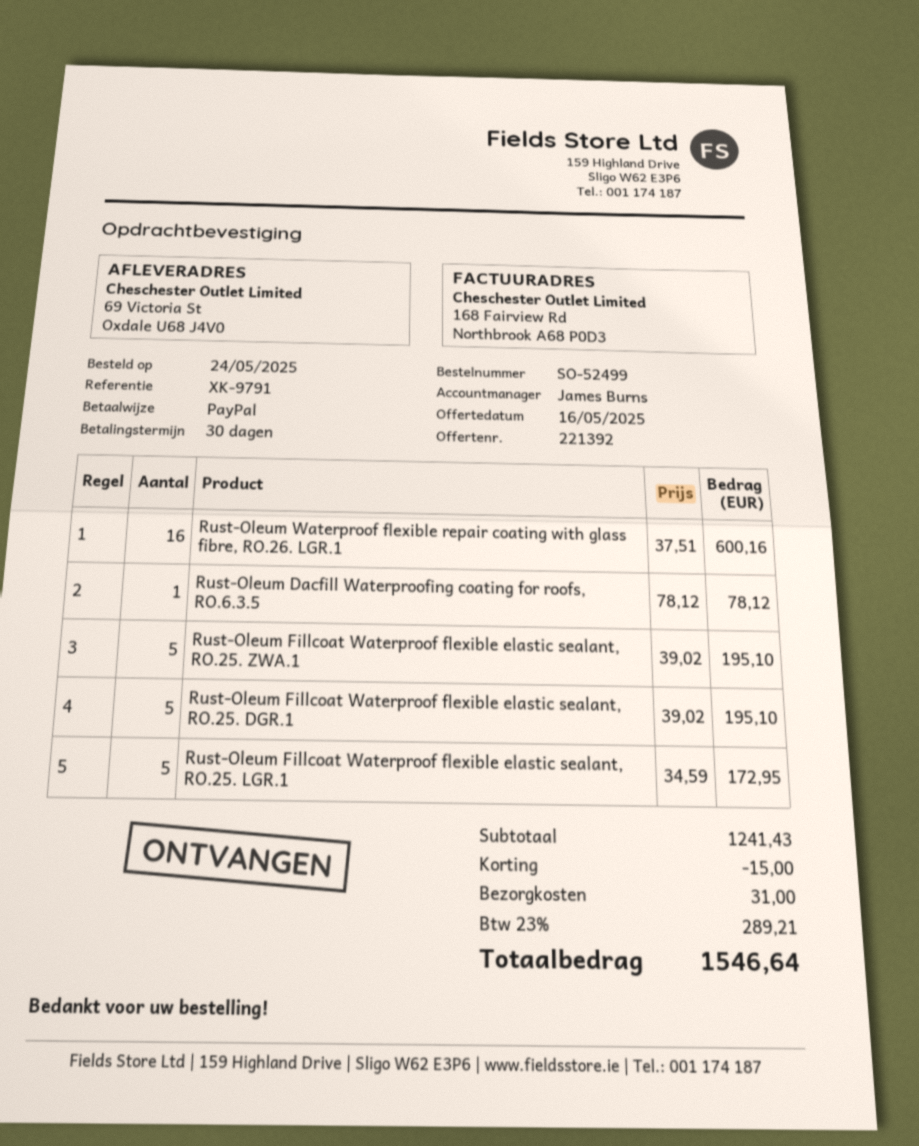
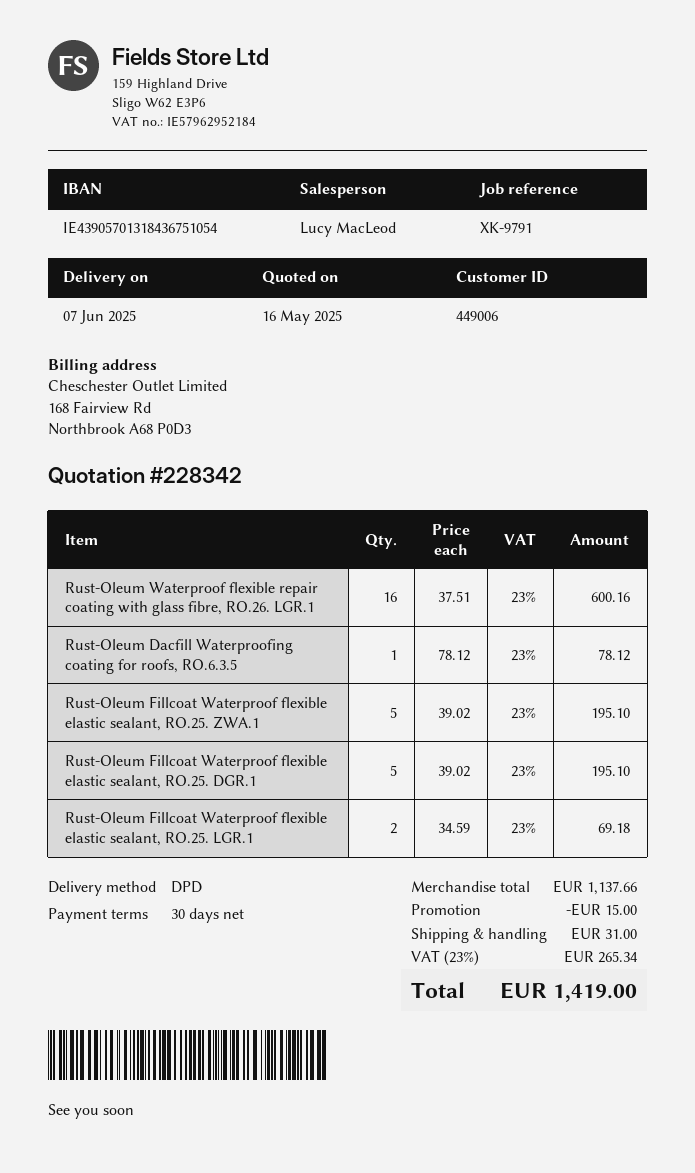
quote number: 221392 -> 228342
sales rep: James Burns -> Lucy MacLeod
Rust-Oleum Fillcoat Waterproof flexible elastic sealant, RO.25. LGR.1: 5 x 34.59 = 172.95 -> 2 x 34.59 = 69.18
subtotal: 1241.43 -> 1137.66
tax: 23% = 289.21 -> 23% = 265.34
total: 1546.64 -> 1419.00

